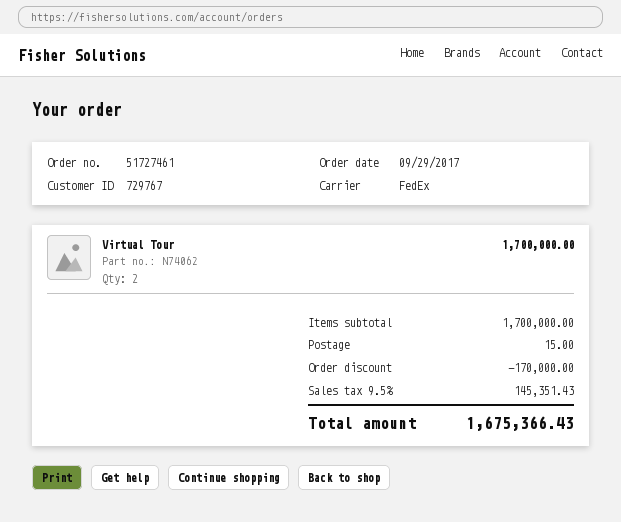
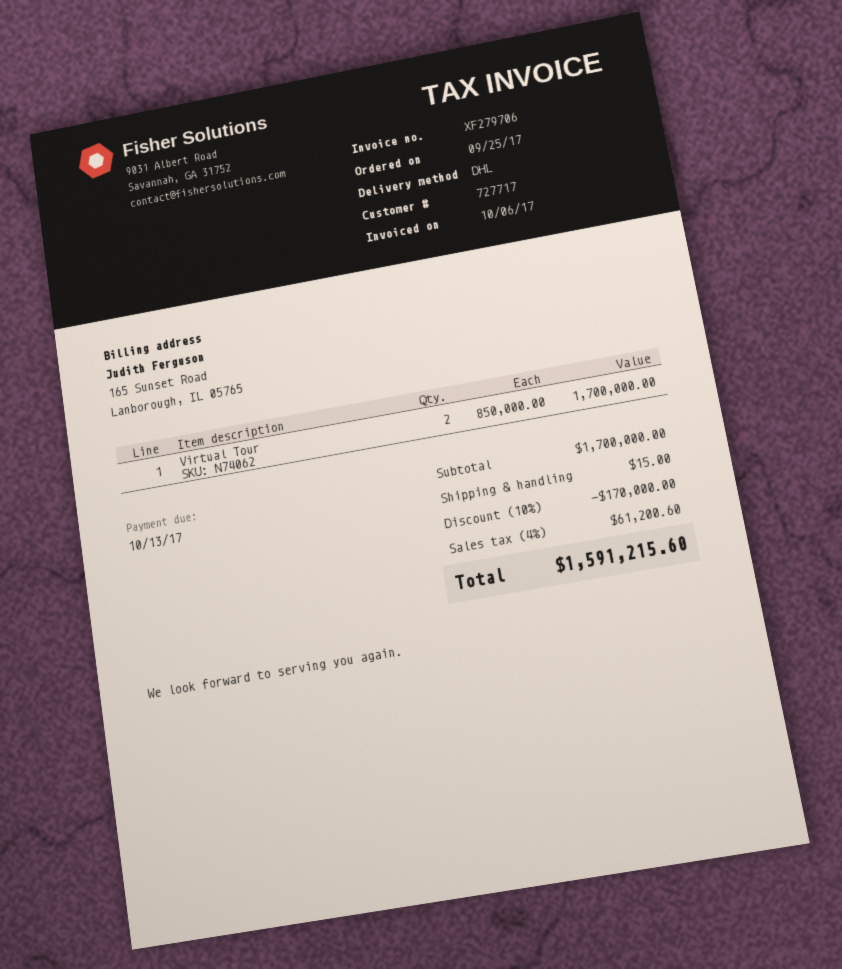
order date: 2017-09-29 -> 2017-09-25
customer number: 729767 -> 727717
shipping method: FedEx -> DHL
tax: 9.5% = 145351.43 -> 4% = 61200.60
total: 1675366.43 -> 1591215.60

